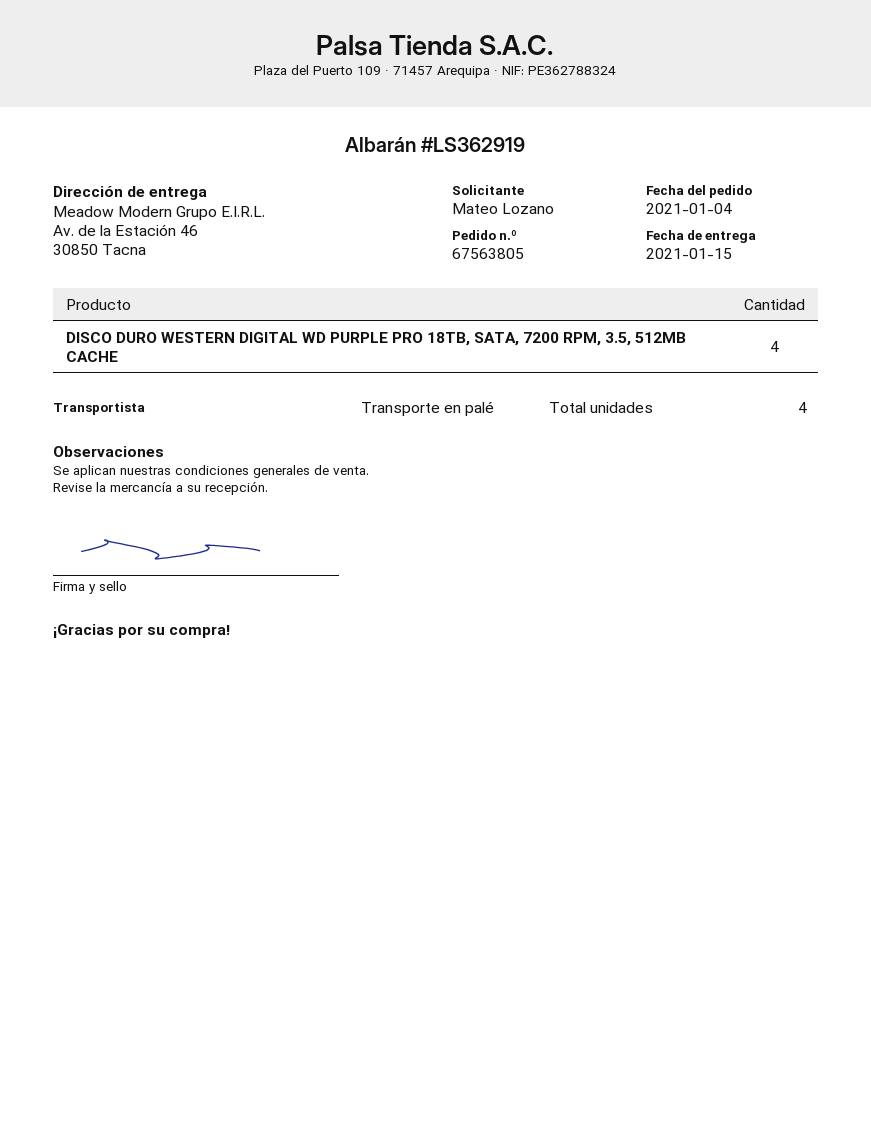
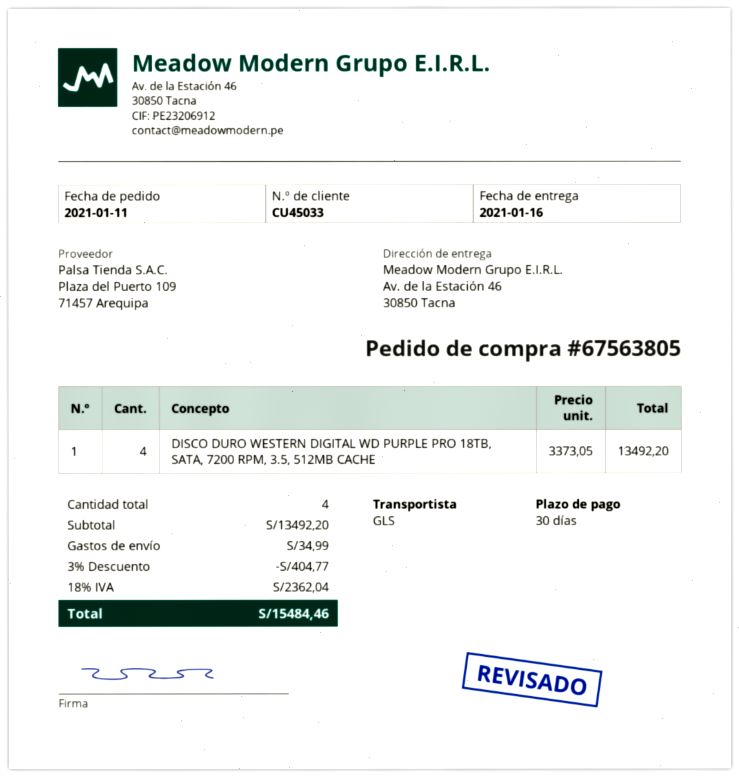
order date: 2021-01-04 -> 2021-01-11
delivery date: 2021-01-15 -> 2021-01-16
shipping method: pallet freight -> GLS

